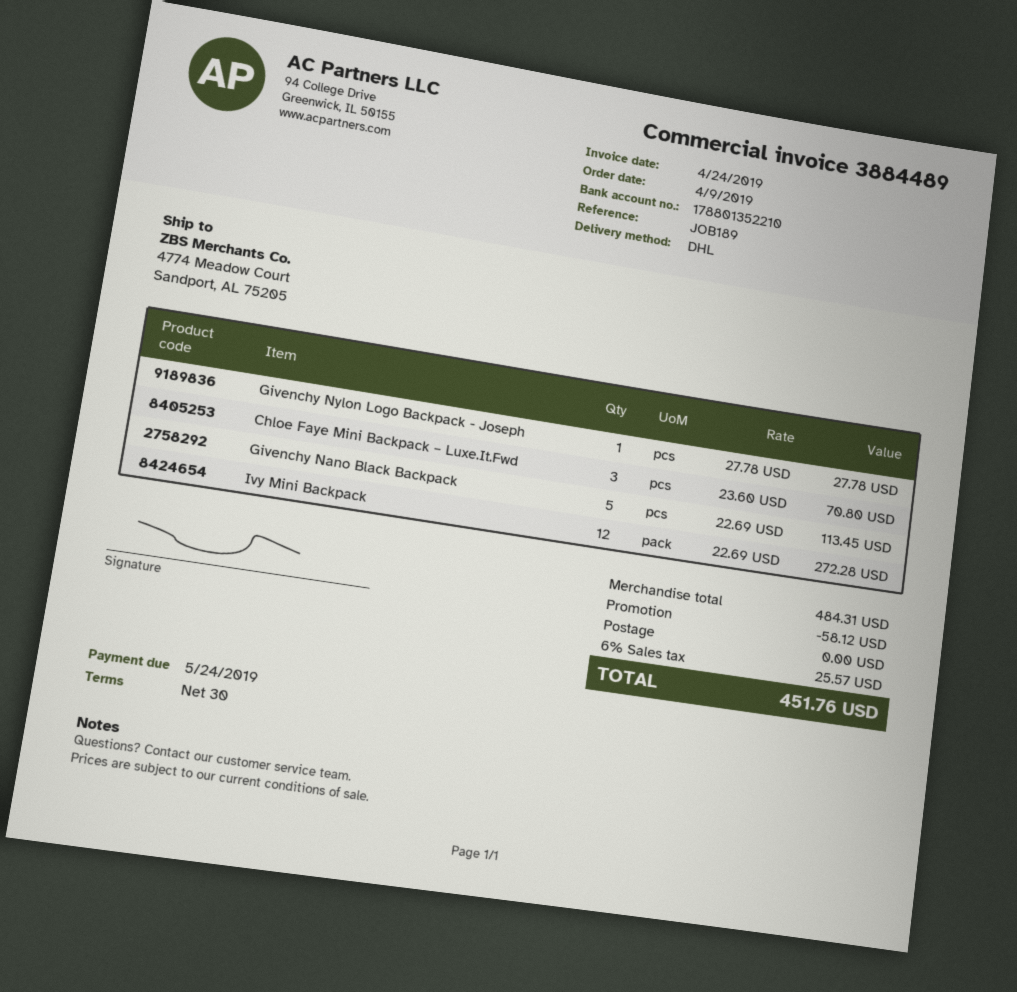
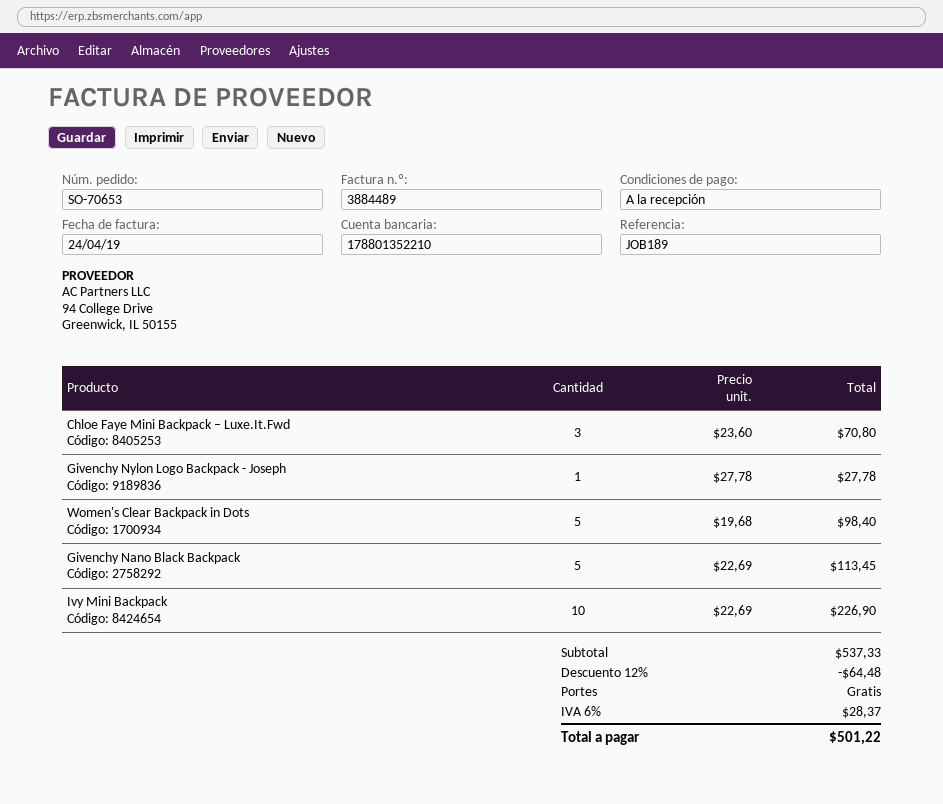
payment terms: 30 days -> on receipt
Ivy Mini Backpack: 12 x 22.69 = 272.28 -> 10 x 22.69 = 226.90
Women's Clear Backpack in Dots: none -> 5 x 19.68 = 98.40
subtotal: 484.31 -> 537.33
discount: 58.12 -> 64.48
tax: 6% = 25.57 -> 6% = 28.37
total: 451.76 -> 501.22

